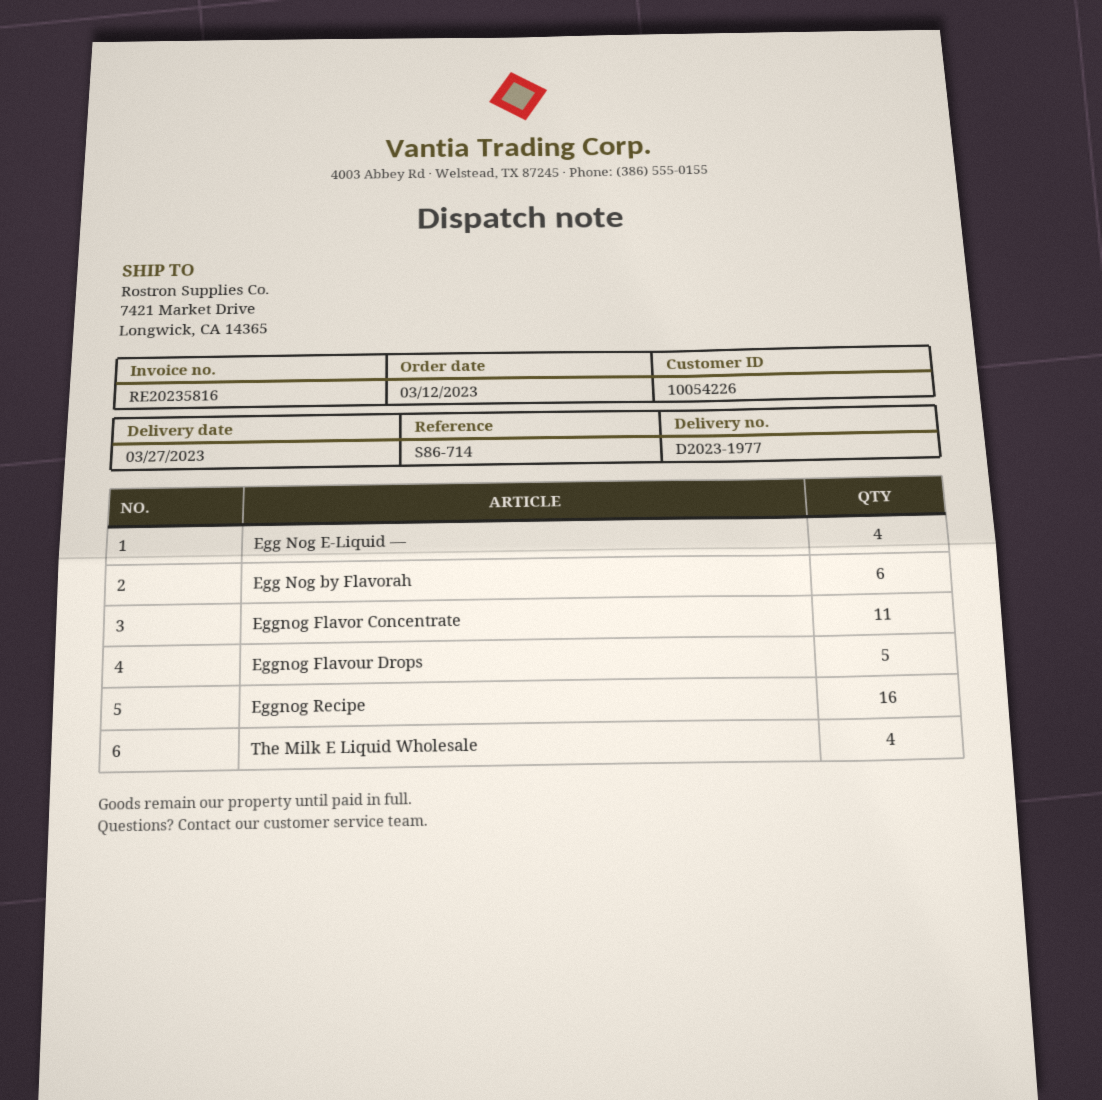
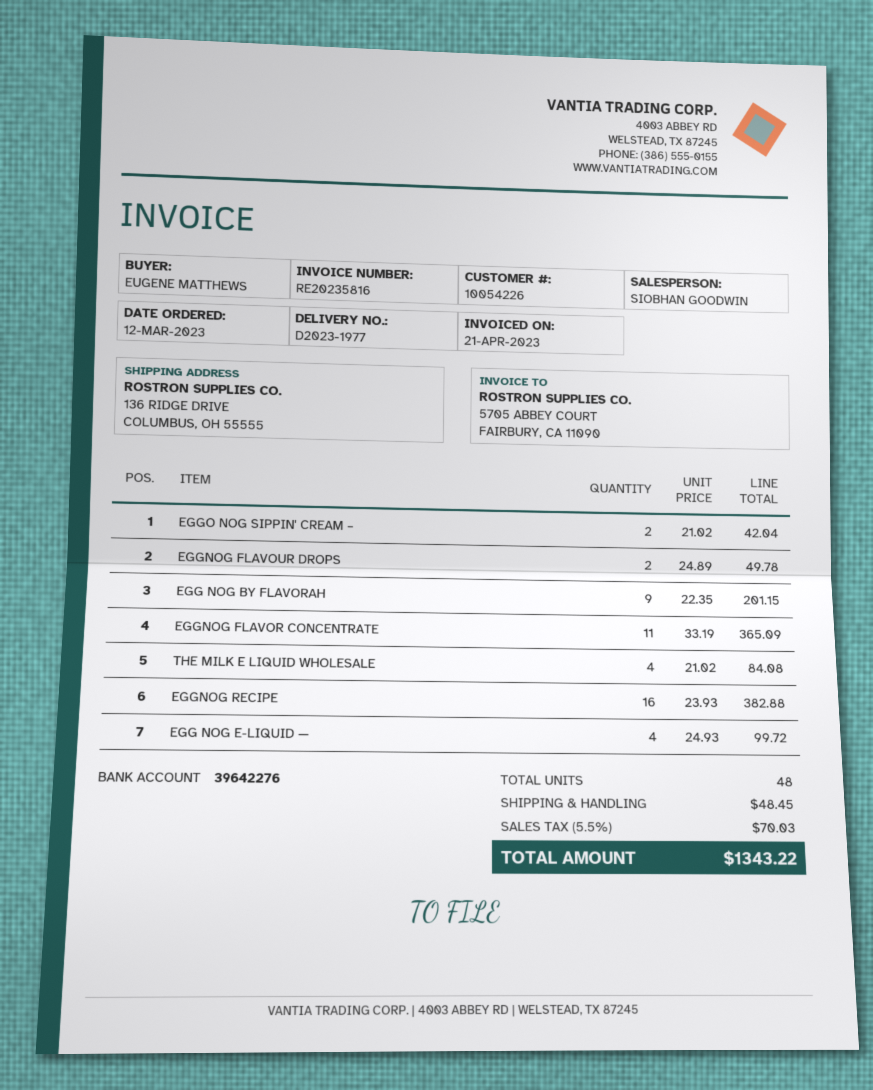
ship to: 7421 Market Drive, Longwick, CA 14365 -> 136 RIDGE DRIVE, COLUMBUS, OH 55555
Egg Nog by Flavorah: 6 -> 9
Eggnog Flavour Drops: 5 -> 2
EGGO NOG SIPPIN' CREAM –: none -> 2

